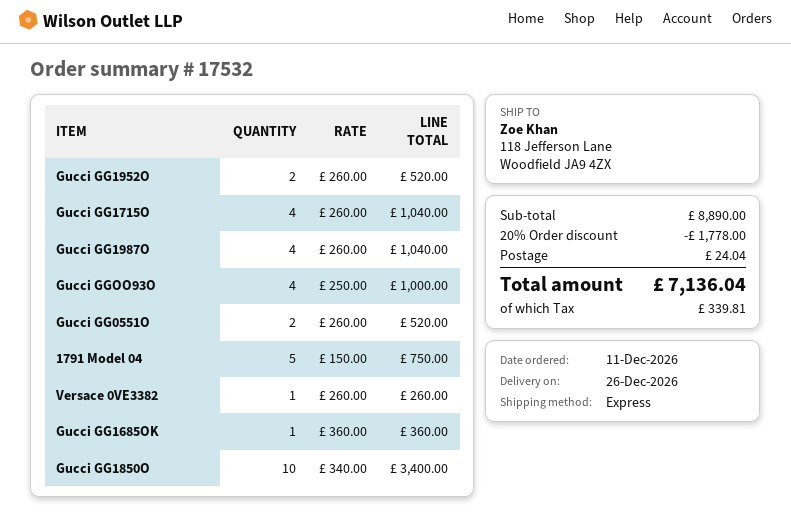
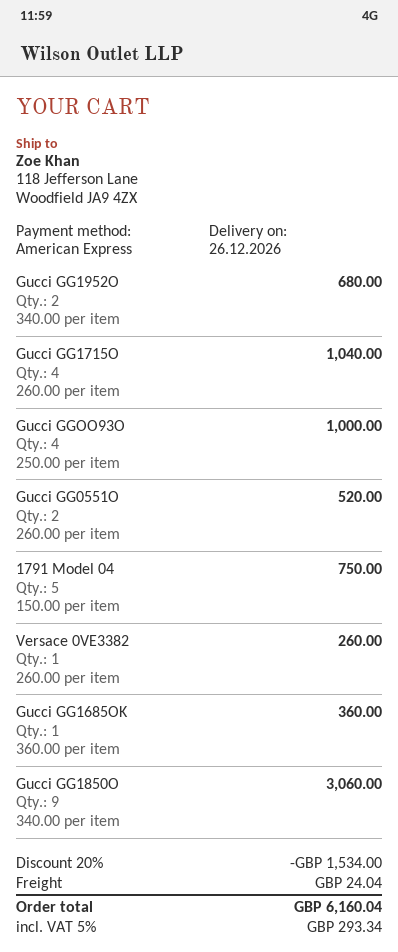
Gucci GG1952O: 2 x 260.00 = 520.00 -> 2 x 340.00 = 680.00
Gucci GG1987O: 4 x 260.00 = 1040.00 -> none
Gucci GG1850O: 10 x 340.00 = 3400.00 -> 9 x 340.00 = 3060.00
discount: 20% = 1778.00 -> 20% = 1534.00
tax: 339.81 -> 293.34
total: 7136.04 -> 6160.04

